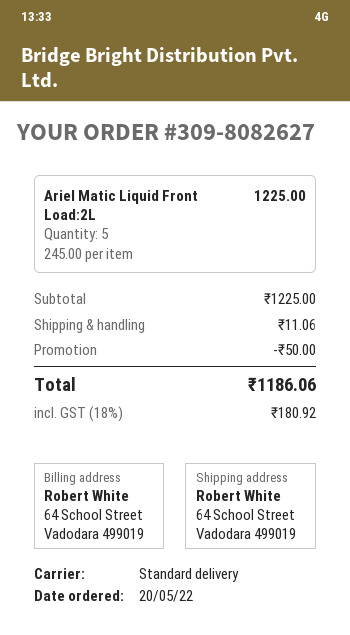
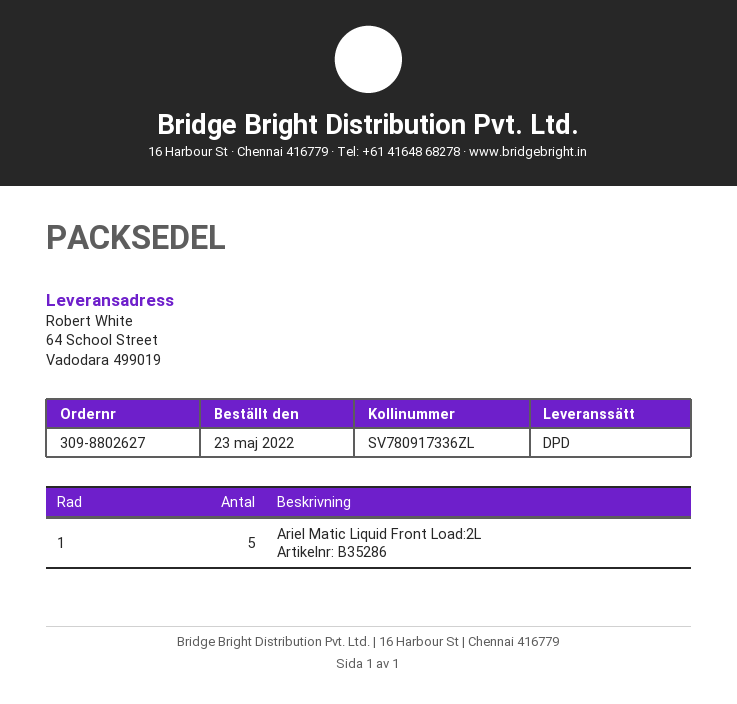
order number: 309-8082627 -> 309-8802627
order date: 2022-05-20 -> 2022-05-23
shipping method: standard -> DPD

